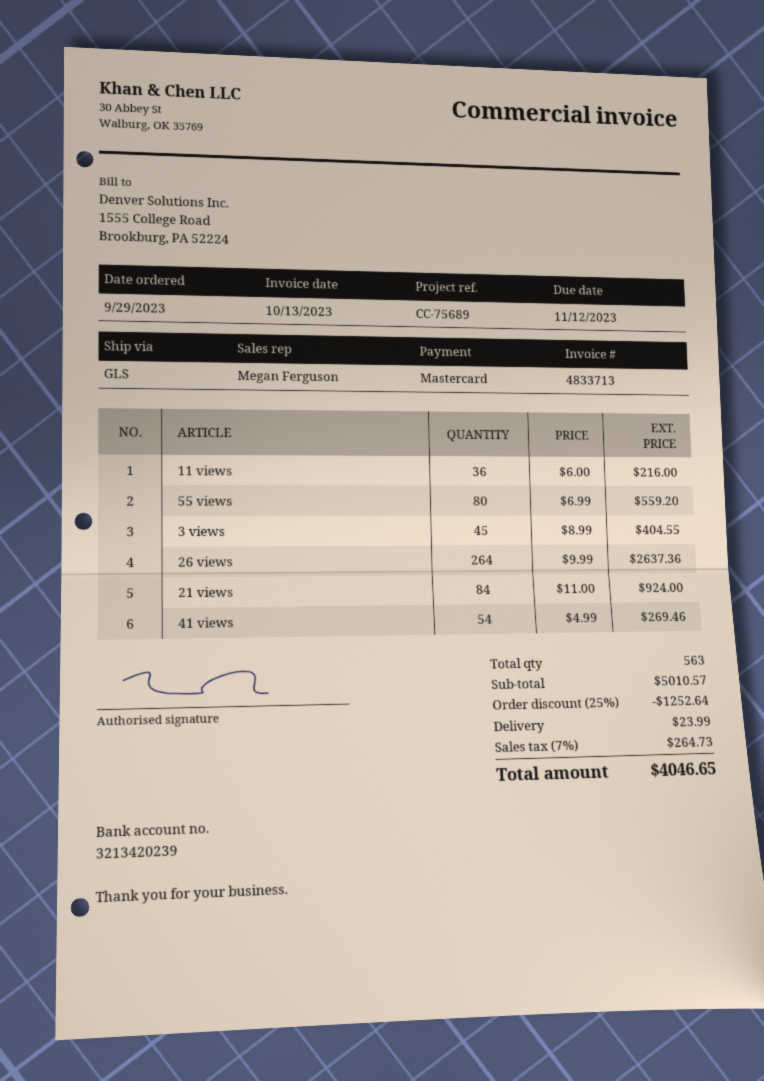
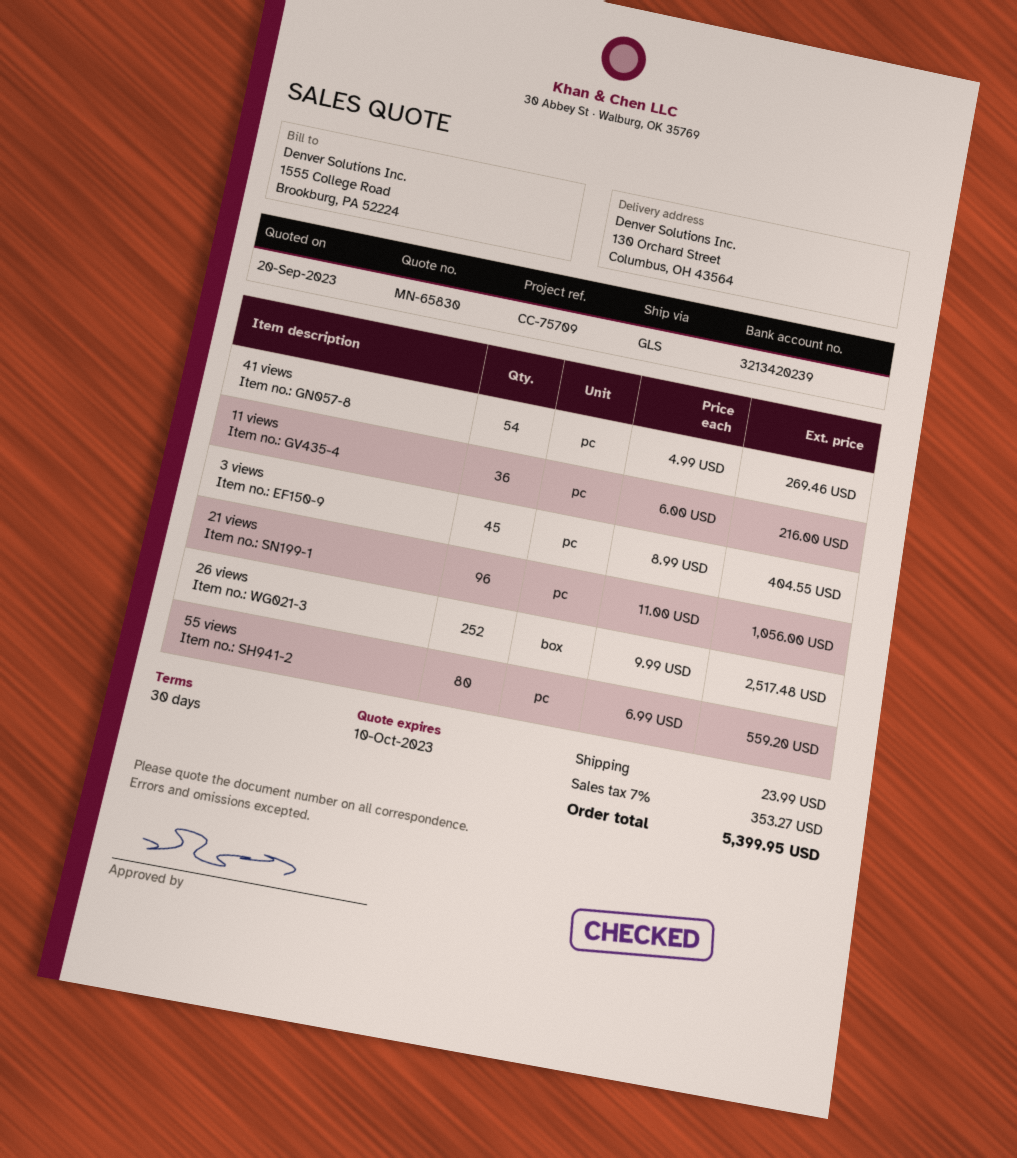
reference: CC-75689 -> CC-75709
26 views: 264 x 9.99 = 2637.36 -> 252 x 9.99 = 2517.48
21 views: 84 x 11.00 = 924.00 -> 96 x 11.00 = 1056.00
discount: 25% = 1252.64 -> none
tax: 7% = 264.73 -> 7% = 353.27
total: 4046.65 -> 5399.95

